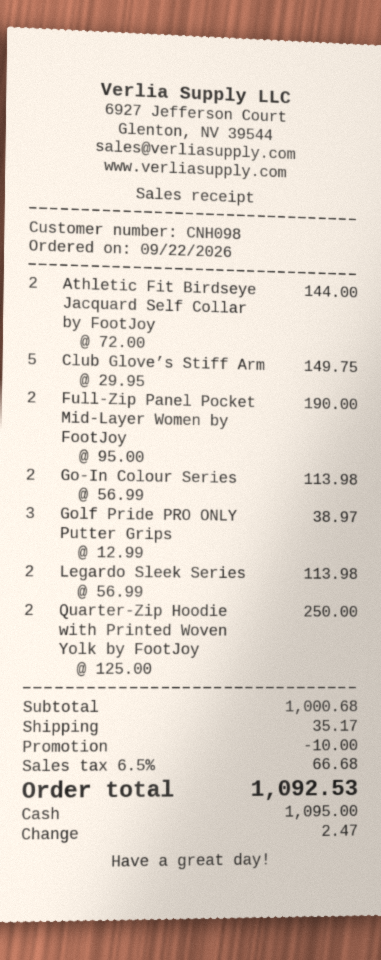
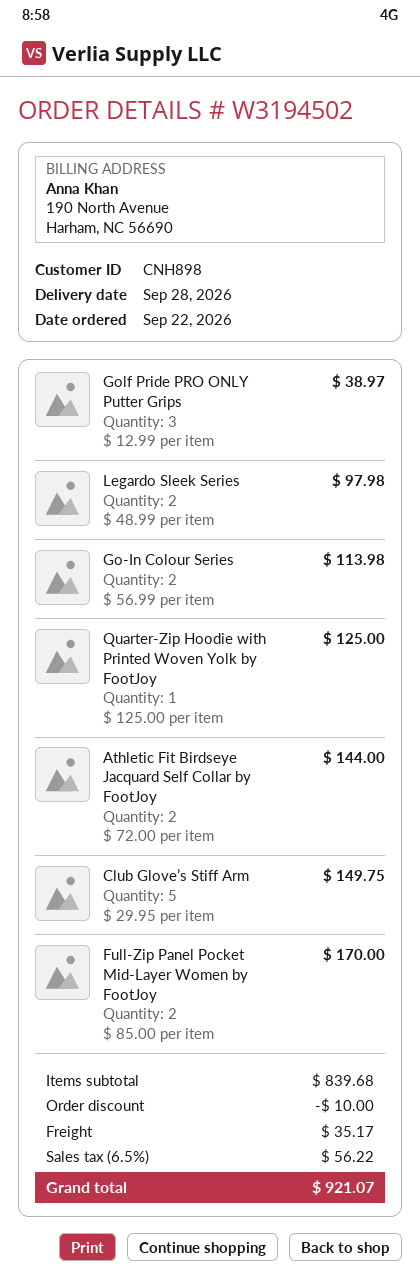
customer number: CNH098 -> CNH898
Full-Zip Panel Pocket Mid-Layer Women by FootJoy: 2 x 95.00 = 190.00 -> 2 x 85.00 = 170.00
Legardo Sleek Series: 2 x 56.99 = 113.98 -> 2 x 48.99 = 97.98
Quarter-Zip Hoodie with Printed Woven Yolk by FootJoy: 2 x 125.00 = 250.00 -> 1 x 125.00 = 125.00
subtotal: 1000.68 -> 839.68
tax: 6.5% = 66.68 -> 6.5% = 56.22
total: 1092.53 -> 921.07

